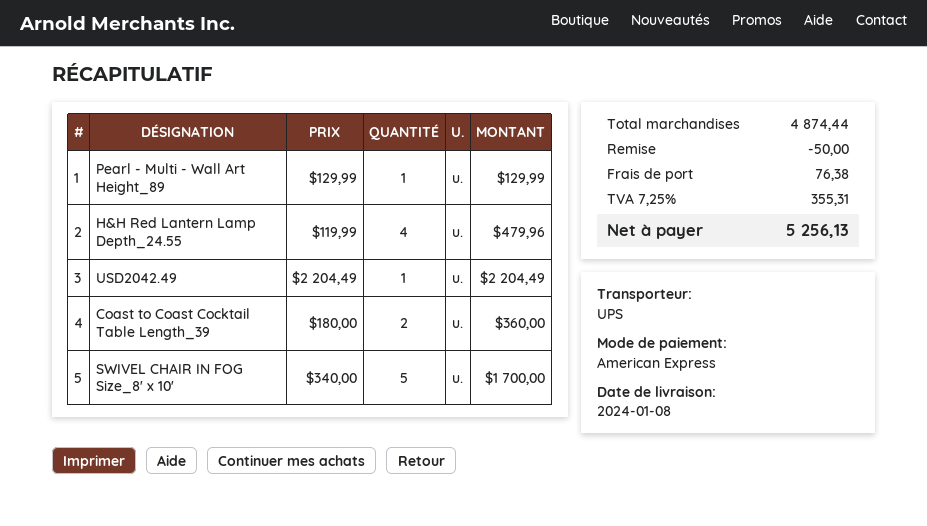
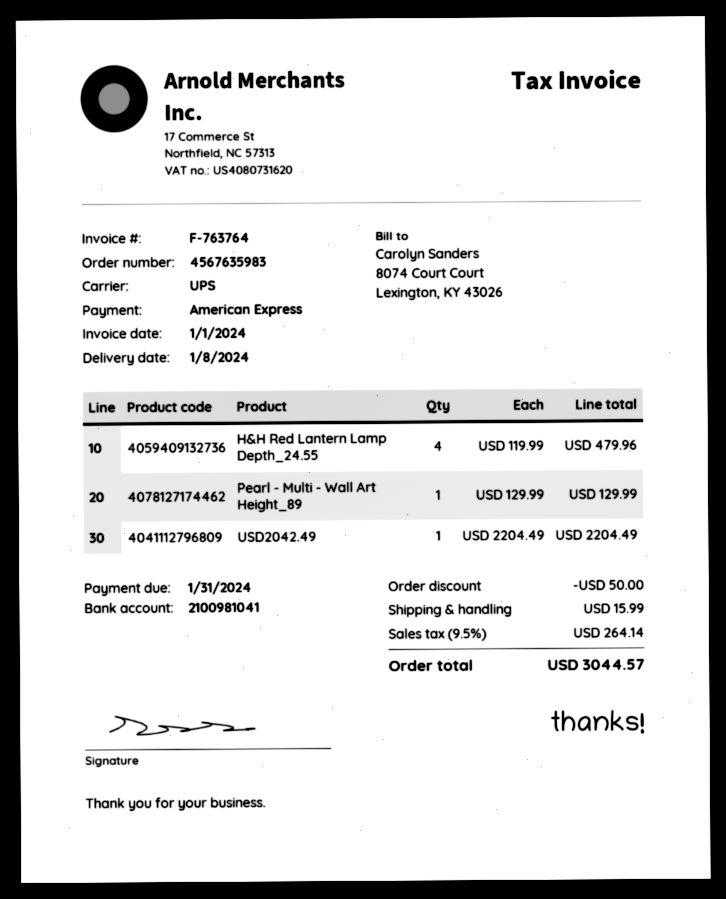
Coast to Coast Cocktail Table Length_39: 2 x 180.00 = 360.00 -> none
SWIVEL CHAIR IN FOG Size_8' x 10': 5 x 340.00 = 1700.00 -> none
shipping: 76.38 -> 15.99
tax: 7.25% = 355.31 -> 9.5% = 264.14
total: 5256.13 -> 3044.57

